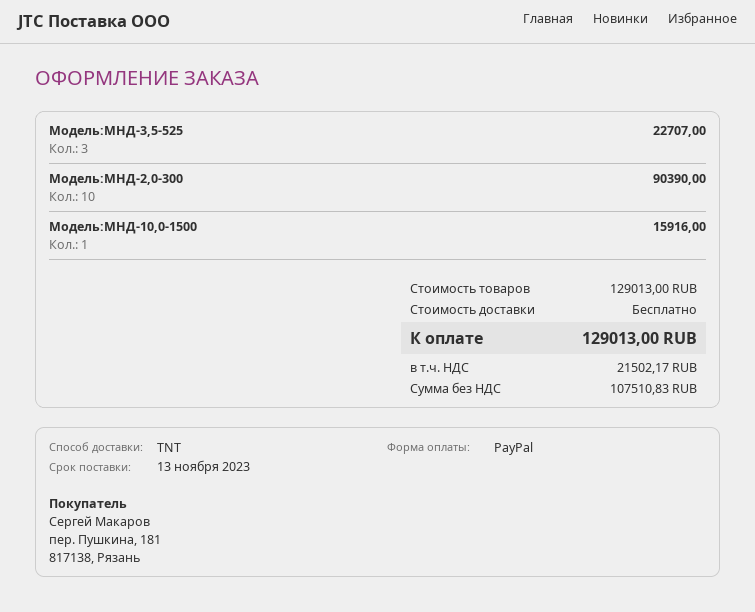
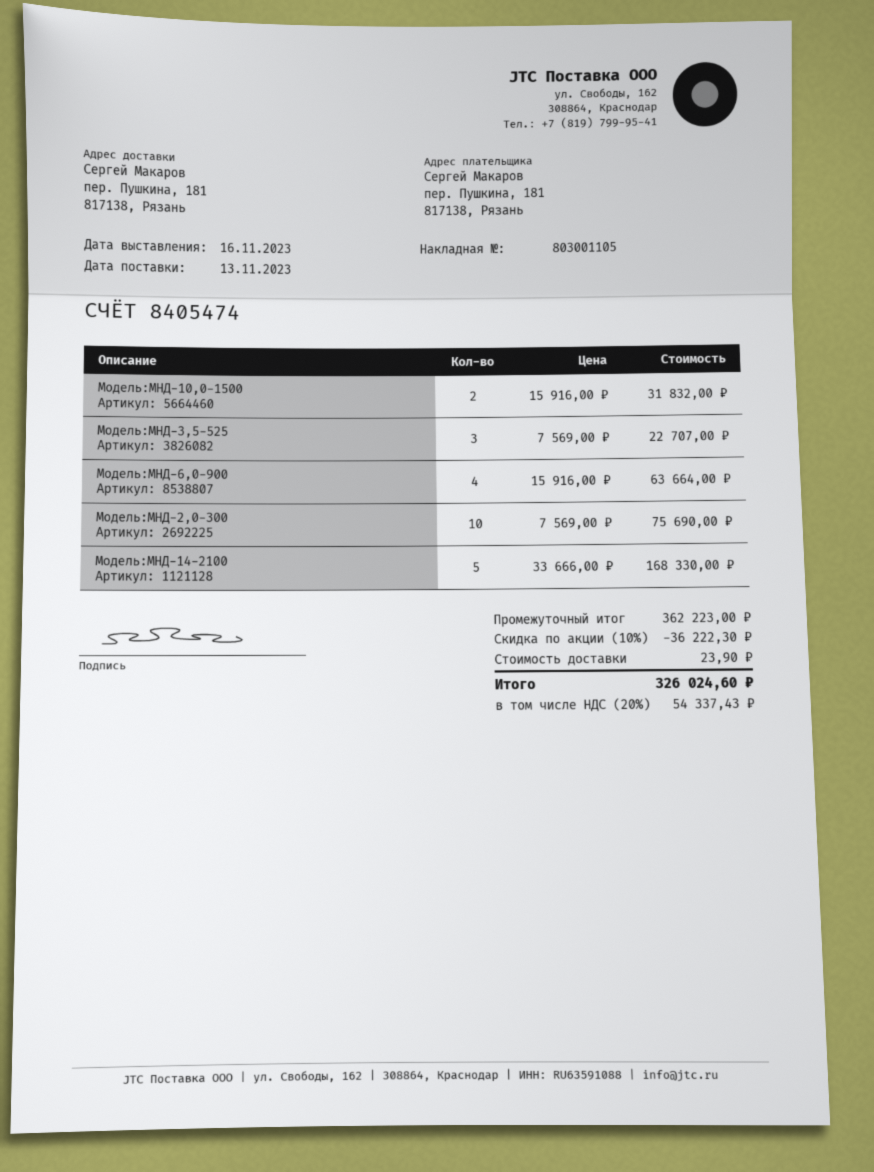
Модель:МНД-2,0-300: 10 for 90390.00 -> 10 for 75690.00
Модель:МНД-10,0-1500: 1 for 15916.00 -> 2 for 31832.00
Модель:МНД-6,0-900: none -> 4 for 63664.00
Модель:МНД-14-2100: none -> 5 for 168330.00
subtotal: 129013.00 -> 362223.00
discount: none -> 10% = 36222.30
shipping: 0.00 -> 23.90
tax: 21502.17 -> 54337.43
total: 129013.00 -> 326024.60

